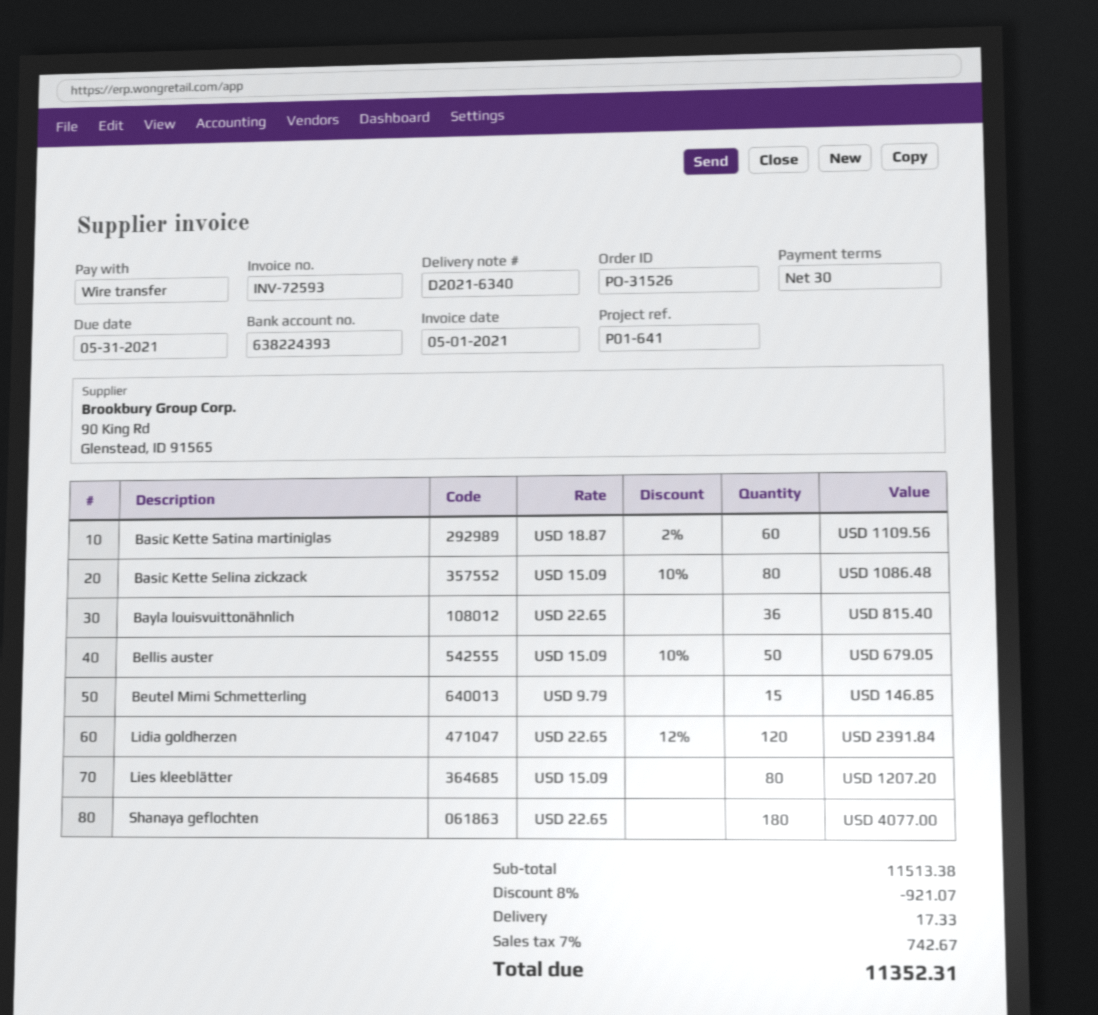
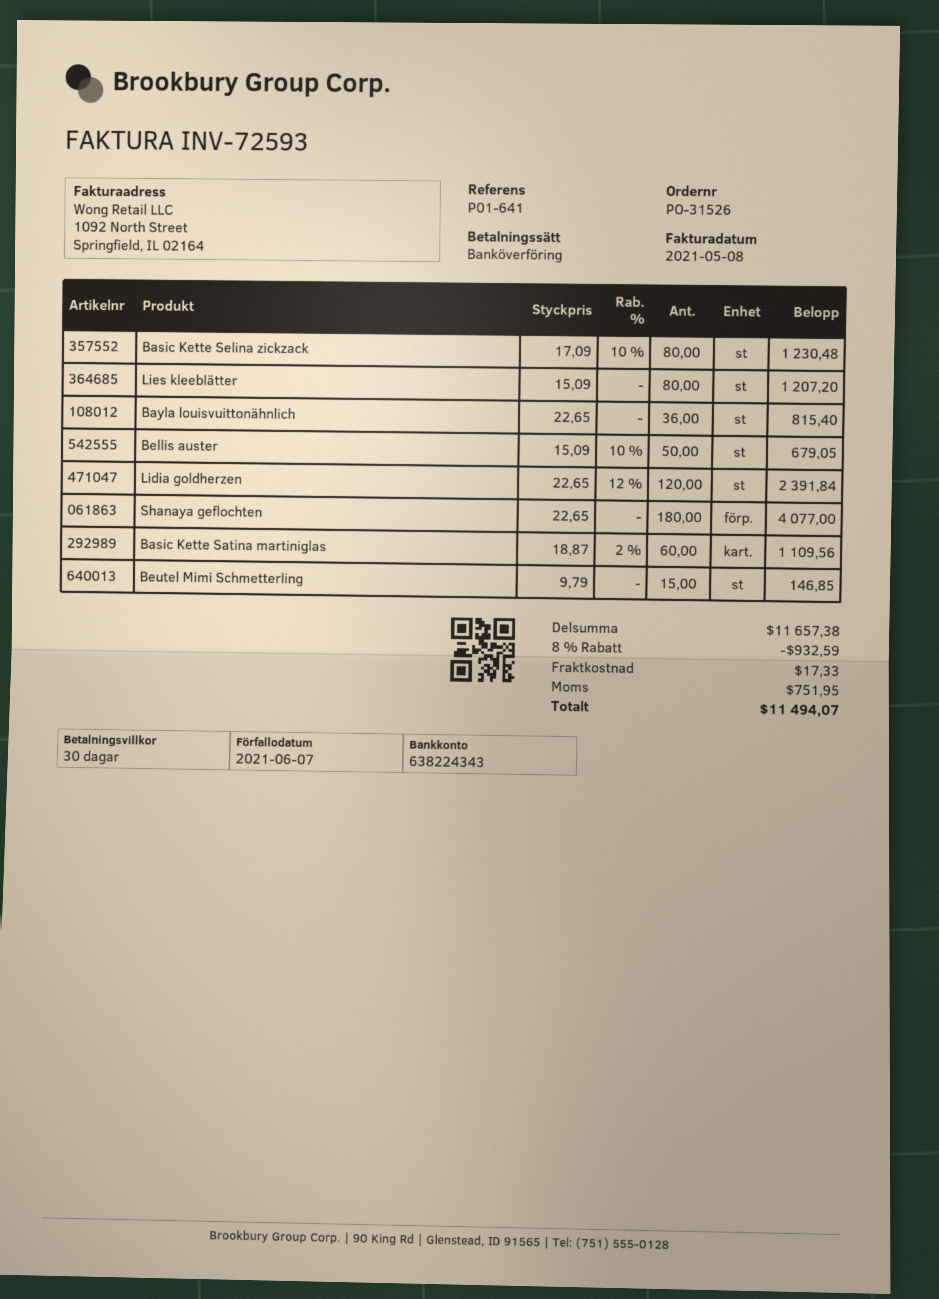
invoice date: 2021-05-01 -> 2021-05-08
due date: 2021-05-31 -> 2021-06-07
bank account: 638224393 -> 638224343
Basic Kette Selina zickzack: 80 x 15.09 - 10% = 1086.48 -> 80 x 17.09 - 10% = 1230.48
subtotal: 11513.38 -> 11657.38
discount: 8% = 921.07 -> 8% = 932.59
tax: 742.67 -> 751.95
total: 11352.31 -> 11494.07

